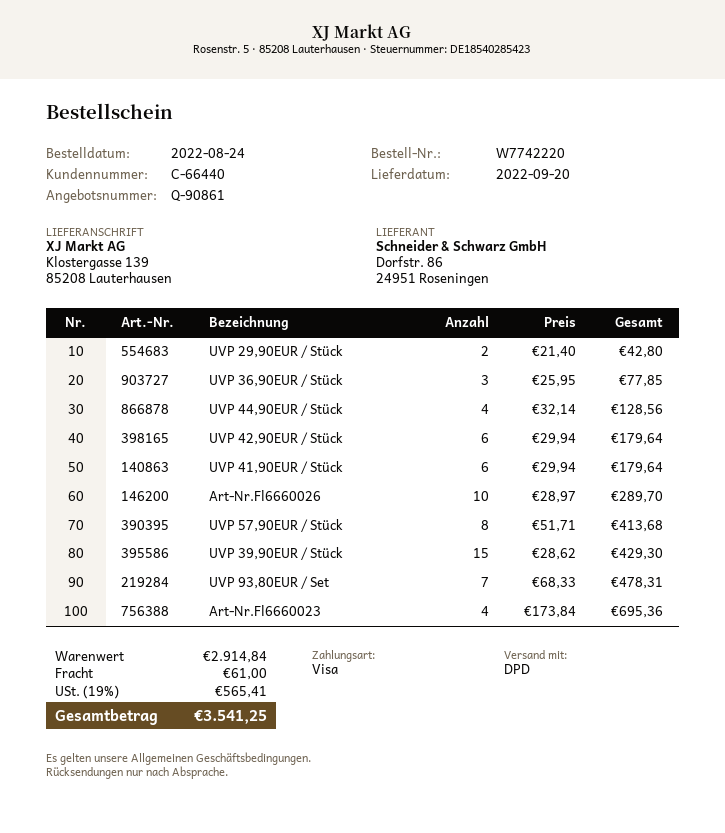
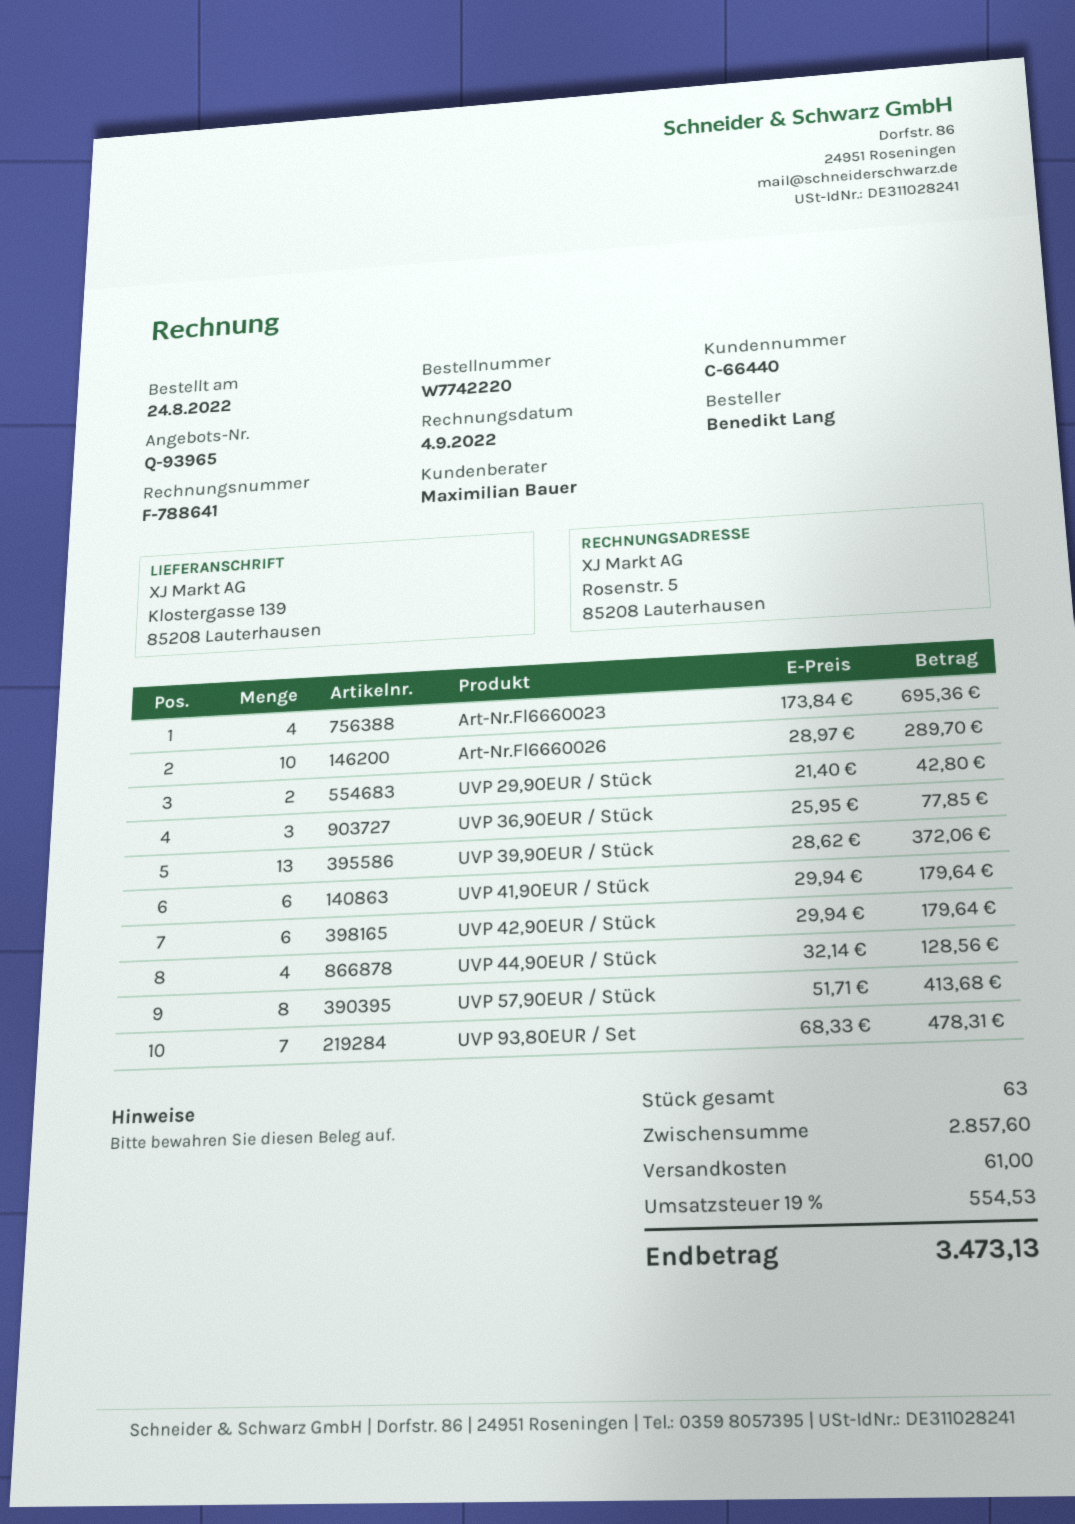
quote number: Q-90861 -> Q-93965
UVP 39,90EUR / Stück: 15 x 28.62 = 429.30 -> 13 x 28.62 = 372.06
subtotal: 2914.84 -> 2857.60
tax: 19% = 565.41 -> 19% = 554.53
total: 3541.25 -> 3473.13

